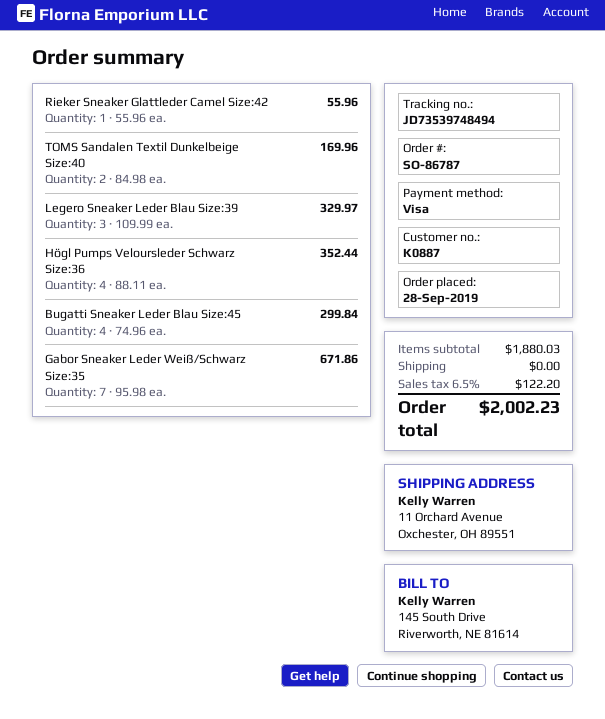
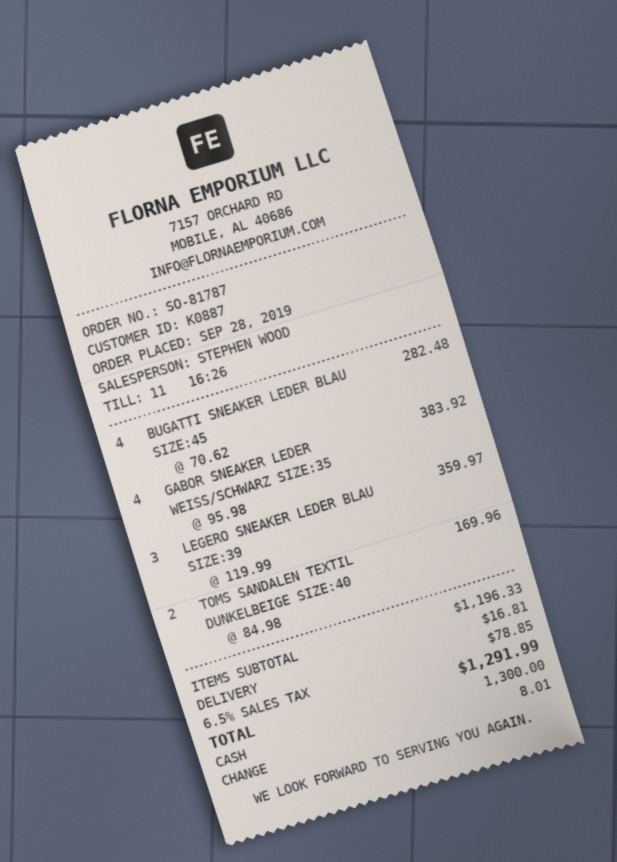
order number: SO-86787 -> SO-81787
payment method: Visa -> cash
Rieker Sneaker Glattleder Camel Size:42: 1 x 55.96 = 55.96 -> none
Legero Sneaker Leder Blau Size:39: 3 x 109.99 = 329.97 -> 3 x 119.99 = 359.97
Högl Pumps Veloursleder Schwarz Size:36: 4 x 88.11 = 352.44 -> none
Bugatti Sneaker Leder Blau Size:45: 4 x 74.96 = 299.84 -> 4 x 70.62 = 282.48
Gabor Sneaker Leder Weiß/Schwarz Size:35: 7 x 95.98 = 671.86 -> 4 x 95.98 = 383.92
subtotal: 1880.03 -> 1196.33
shipping: 0.00 -> 16.81
tax: 6.5% = 122.20 -> 6.5% = 78.85
total: 2002.23 -> 1291.99

